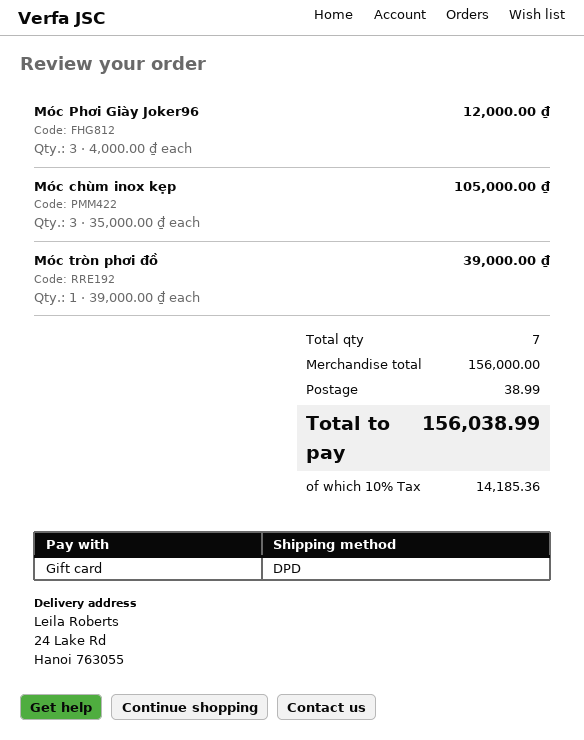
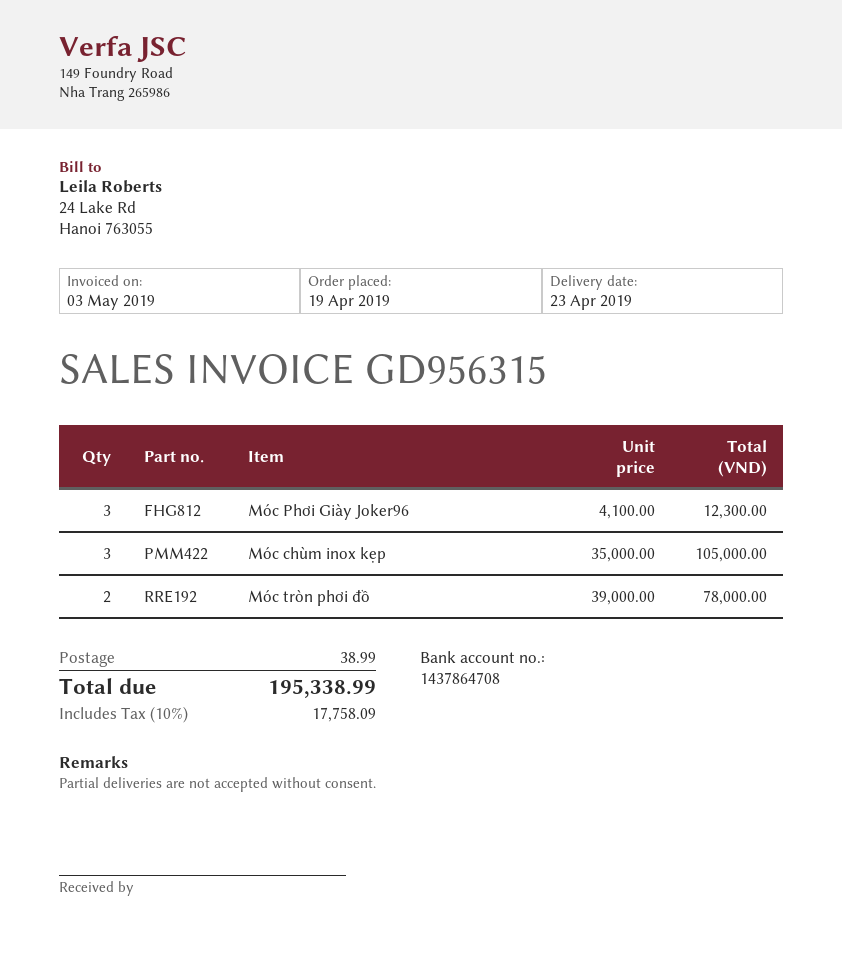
Móc Phơi Giày Joker96: 3 x 4000.00 = 12000.00 -> 3 x 4100.00 = 12300.00
Móc tròn phơi đồ: 1 x 39000.00 = 39000.00 -> 2 x 39000.00 = 78000.00
tax: 10% = 14185.36 -> 10% = 17758.09
total: 156038.99 -> 195338.99

